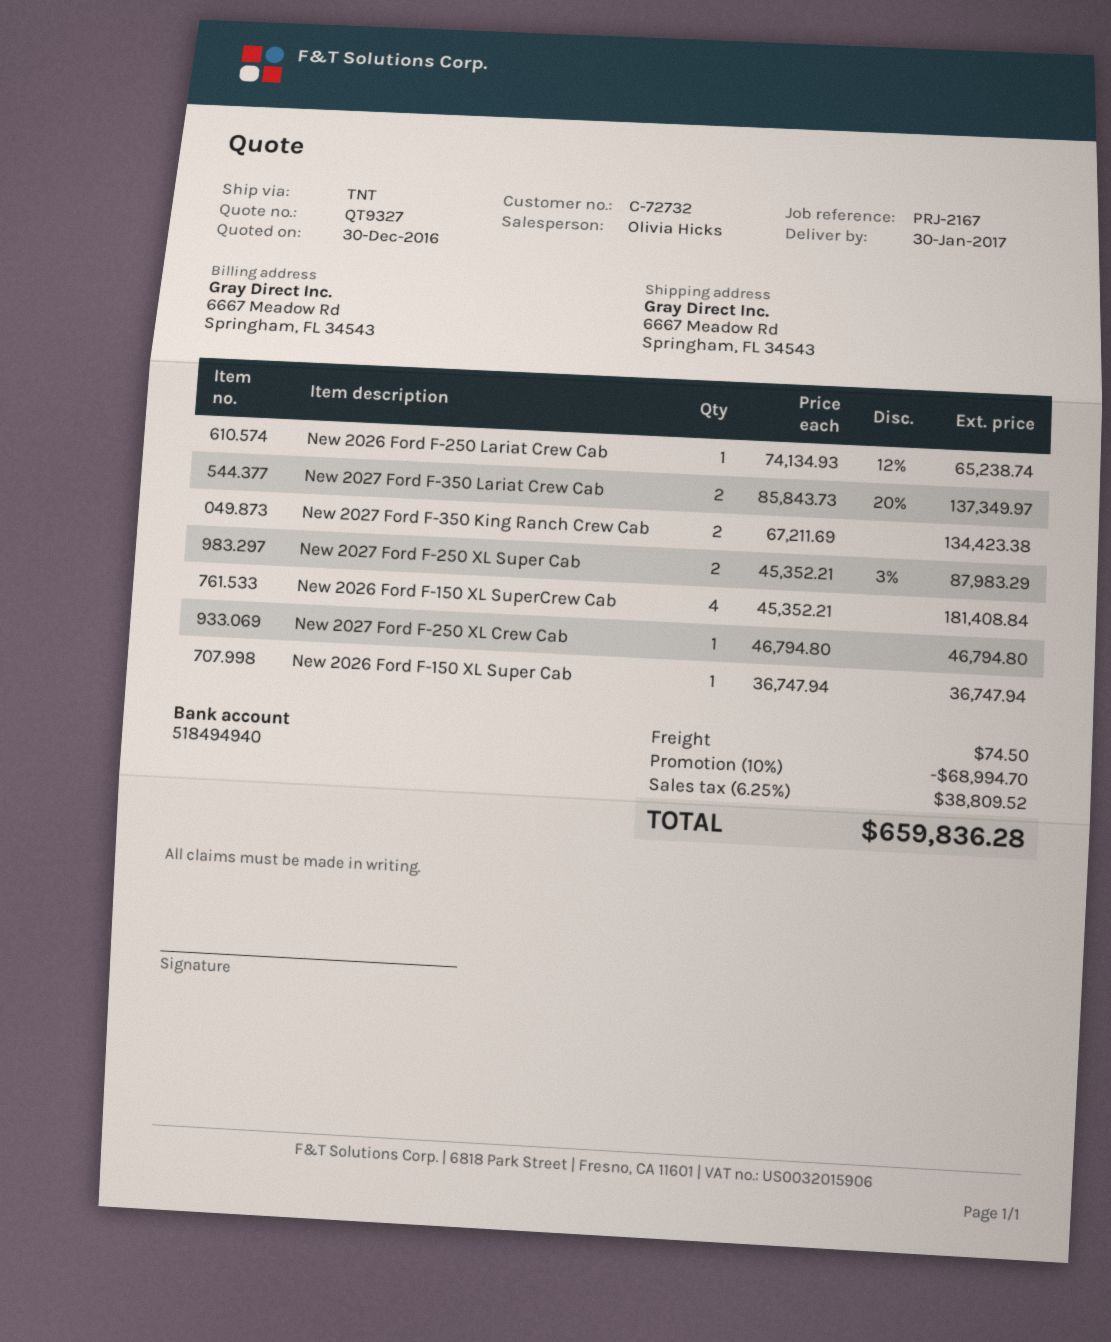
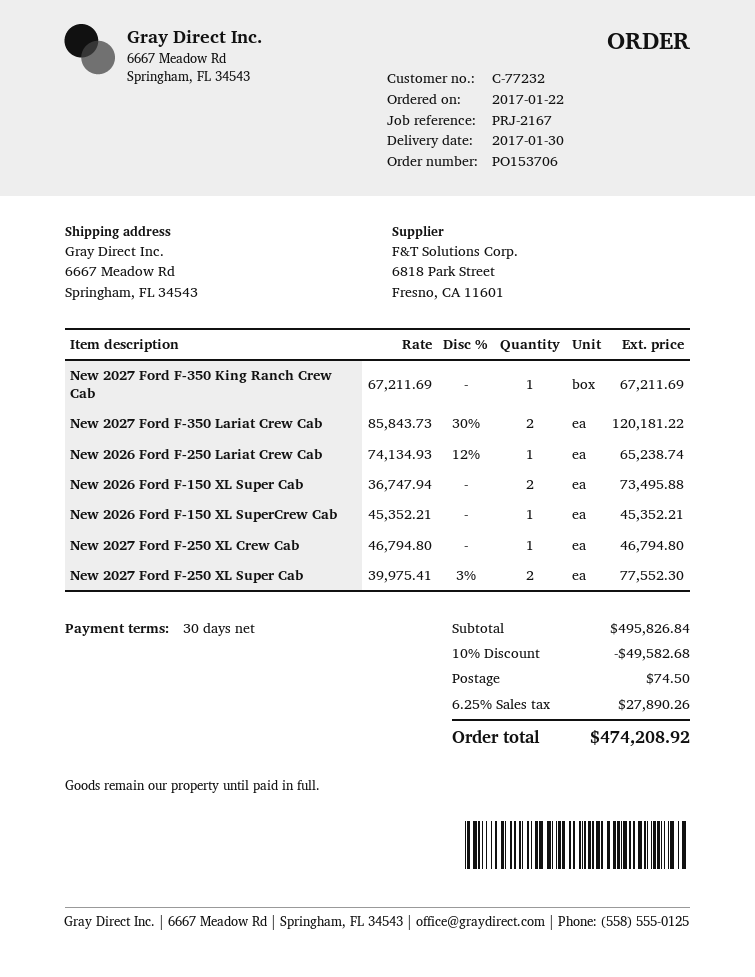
customer number: C-72732 -> C-77232
New 2027 Ford F-350 Lariat Crew Cab: 2 x 85843.73 - 20% = 137349.97 -> 2 x 85843.73 - 30% = 120181.22
New 2027 Ford F-350 King Ranch Crew Cab: 2 x 67211.69 = 134423.38 -> 1 x 67211.69 = 67211.69
New 2027 Ford F-250 XL Super Cab: 2 x 45352.21 - 3% = 87983.29 -> 2 x 39975.41 - 3% = 77552.30
New 2026 Ford F-150 XL SuperCrew Cab: 4 x 45352.21 = 181408.84 -> 1 x 45352.21 = 45352.21
New 2026 Ford F-150 XL Super Cab: 1 x 36747.94 = 36747.94 -> 2 x 36747.94 = 73495.88
discount: 10% = 68994.70 -> 10% = 49582.68
tax: 6.25% = 38809.52 -> 6.25% = 27890.26
total: 659836.28 -> 474208.92

